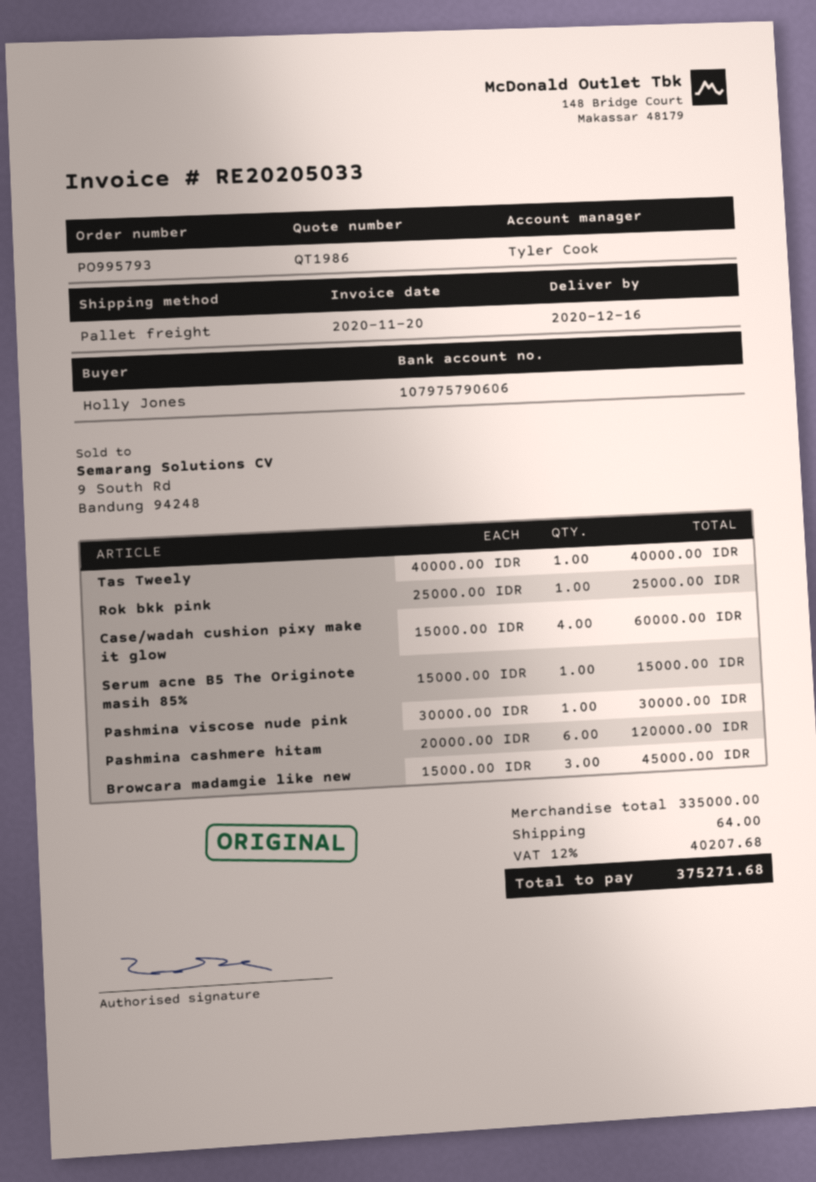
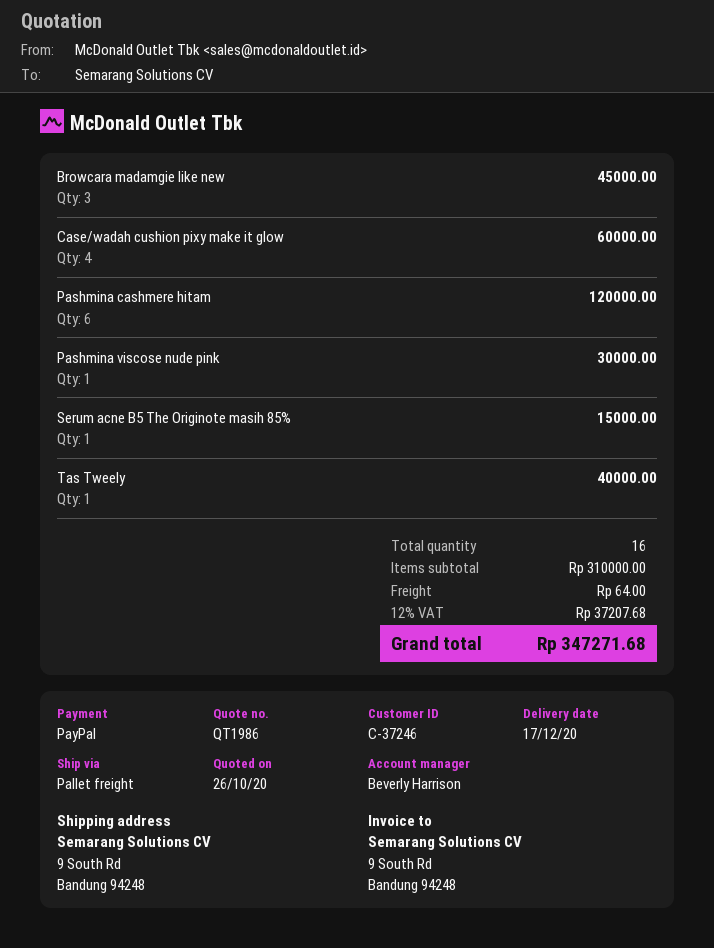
delivery date: 2020-12-16 -> 2020-12-17
sales rep: Tyler Cook -> Beverly Harrison
Rok bkk pink: 1 for 25000.00 -> none
subtotal: 335000.00 -> 310000.00
tax: 12% = 40207.68 -> 12% = 37207.68
total: 375271.68 -> 347271.68

